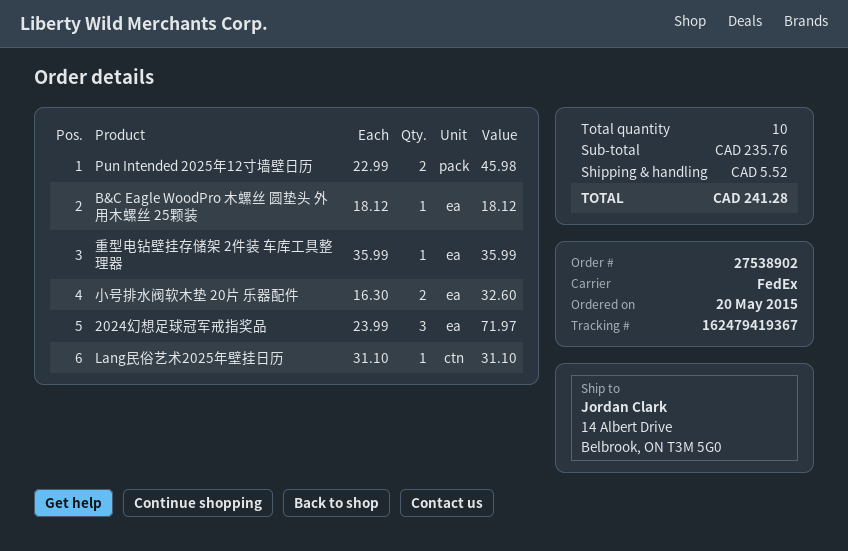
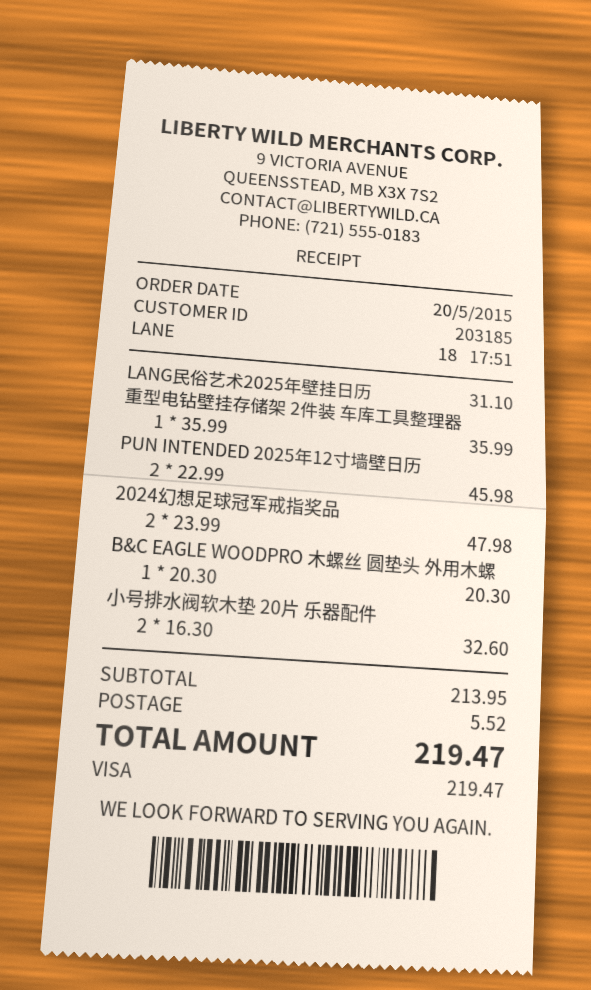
B&C Eagle WoodPro 木螺丝 圆垫头 外用木螺丝 25颗装: 1 x 18.12 = 18.12 -> 1 x 20.30 = 20.30
2024幻想足球冠军戒指奖品: 3 x 23.99 = 71.97 -> 2 x 23.99 = 47.98
subtotal: 235.76 -> 213.95
total: 241.28 -> 219.47

